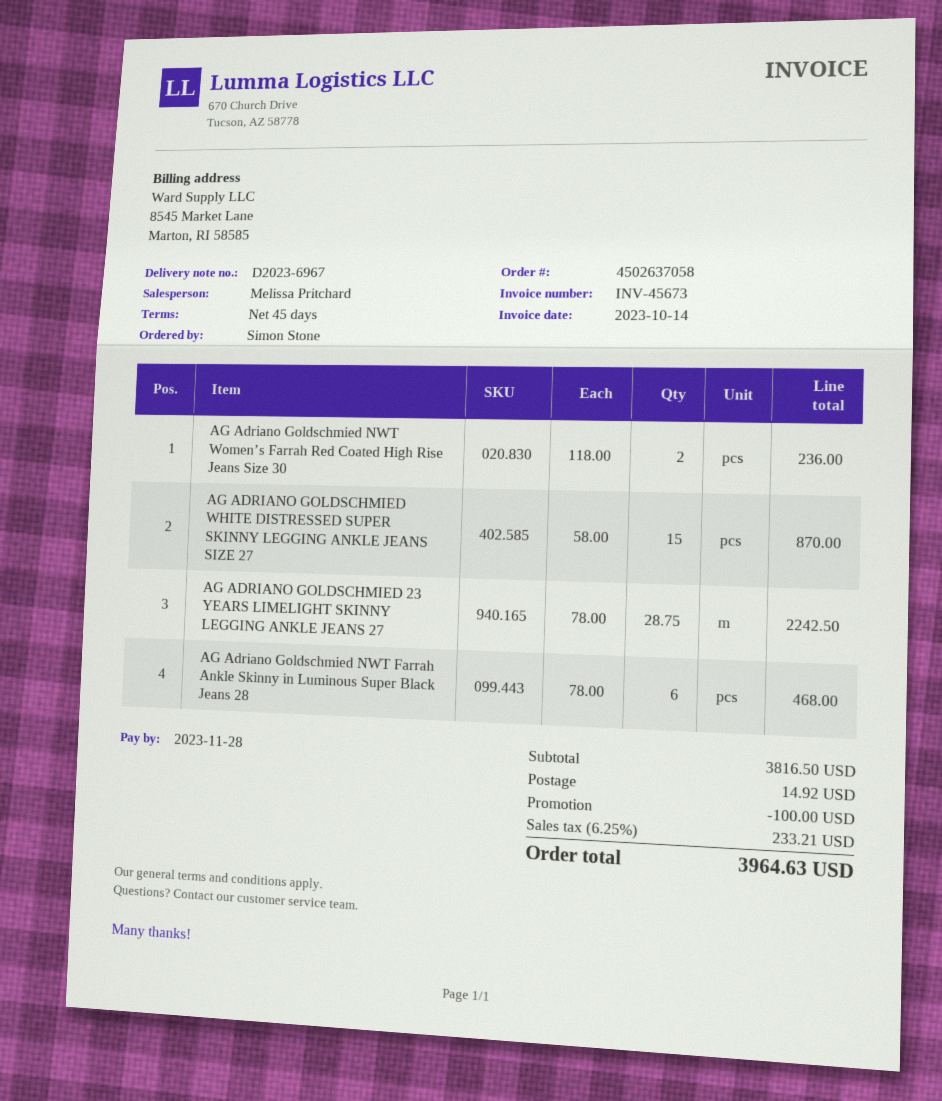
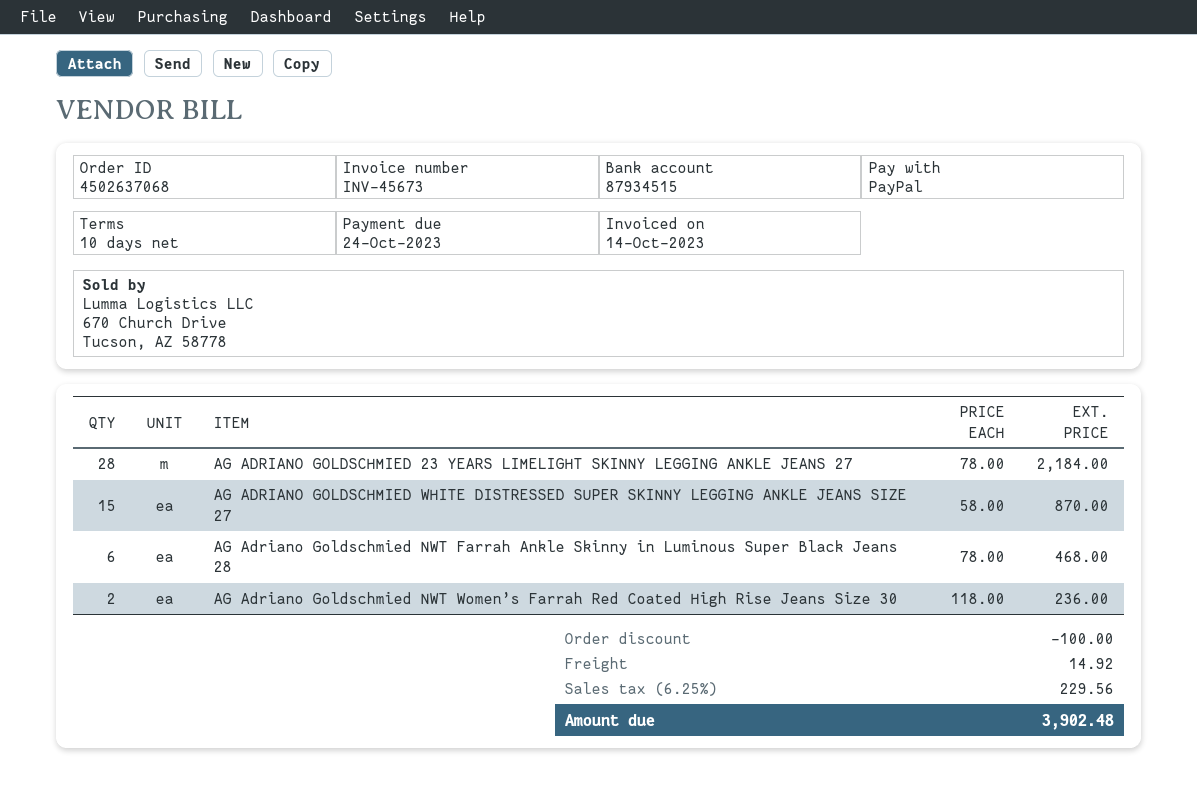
order number: 4502637058 -> 4502637068
payment terms: 45 days -> 10 days
due date: 2023-11-28 -> 2023-10-24
AG ADRIANO GOLDSCHMIED 23 YEARS LIMELIGHT SKINNY LEGGING ANKLE JEANS 27: 28.75 x 78.00 = 2242.50 -> 28 x 78.00 = 2184.00
tax: 6.25% = 233.21 -> 6.25% = 229.56
total: 3964.63 -> 3902.48

